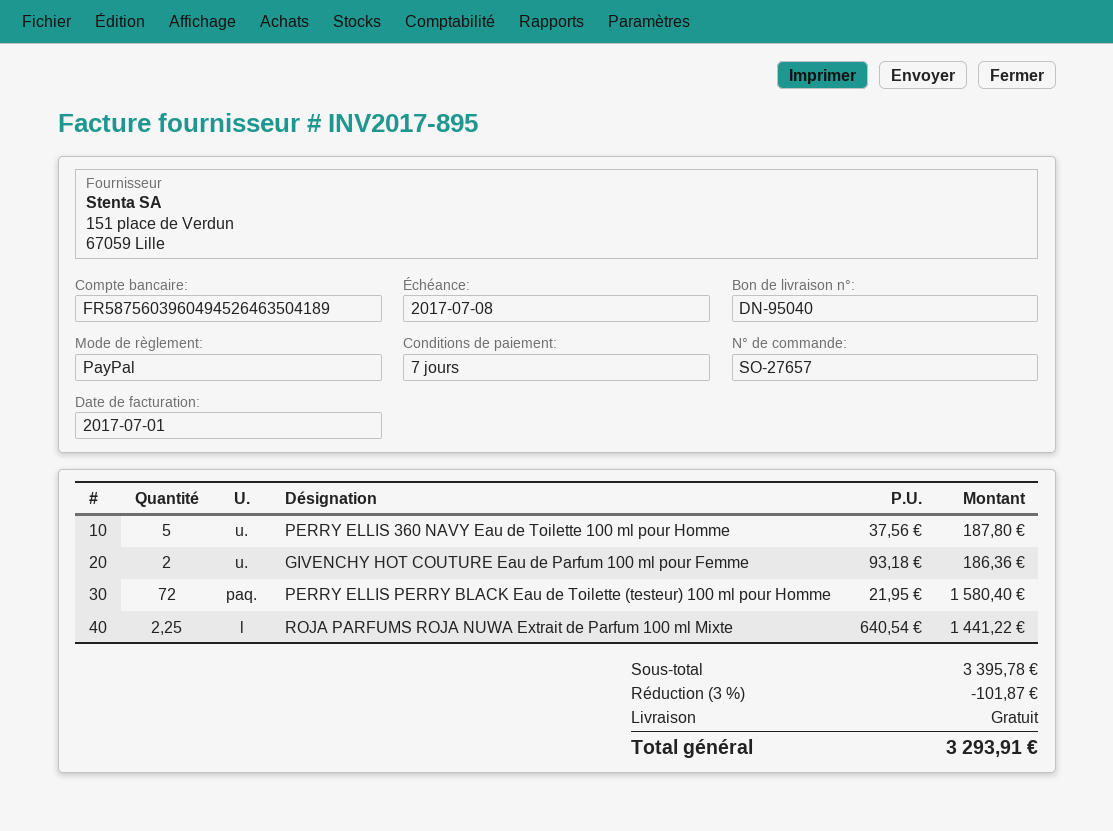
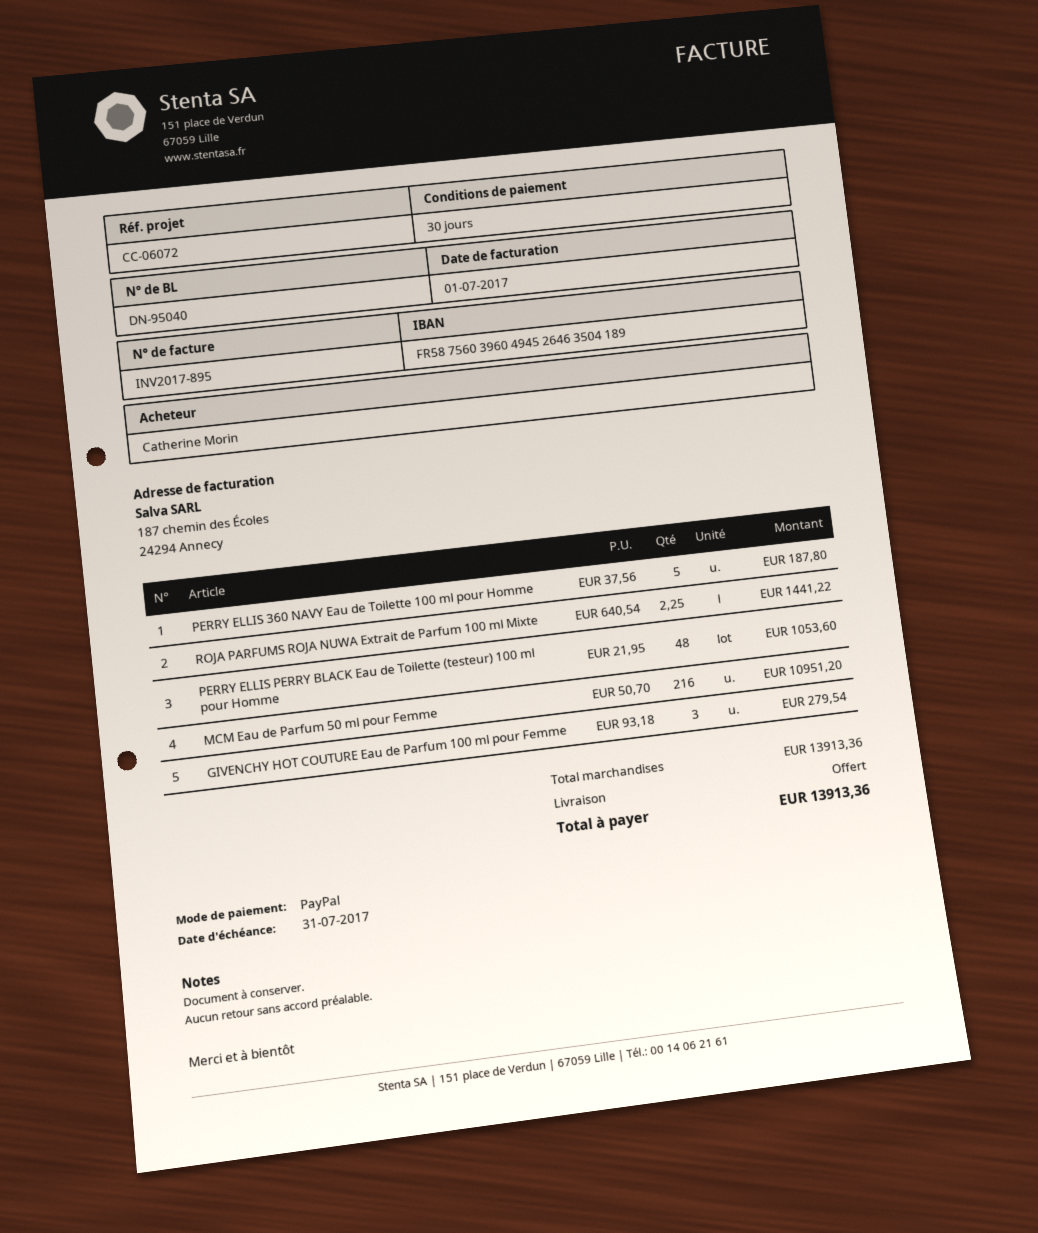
payment terms: 7 days -> 30 days
due date: 2017-07-08 -> 2017-07-31
GIVENCHY HOT COUTURE Eau de Parfum 100 ml pour Femme: 2 x 93.18 = 186.36 -> 3 x 93.18 = 279.54
PERRY ELLIS PERRY BLACK Eau de Toilette (testeur) 100 ml pour Homme: 72 x 21.95 = 1580.40 -> 48 x 21.95 = 1053.60
MCM Eau de Parfum 50 ml pour Femme: none -> 216 x 50.70 = 10951.20
subtotal: 3395.78 -> 13913.36
discount: 3% = 101.87 -> none
total: 3293.91 -> 13913.36

